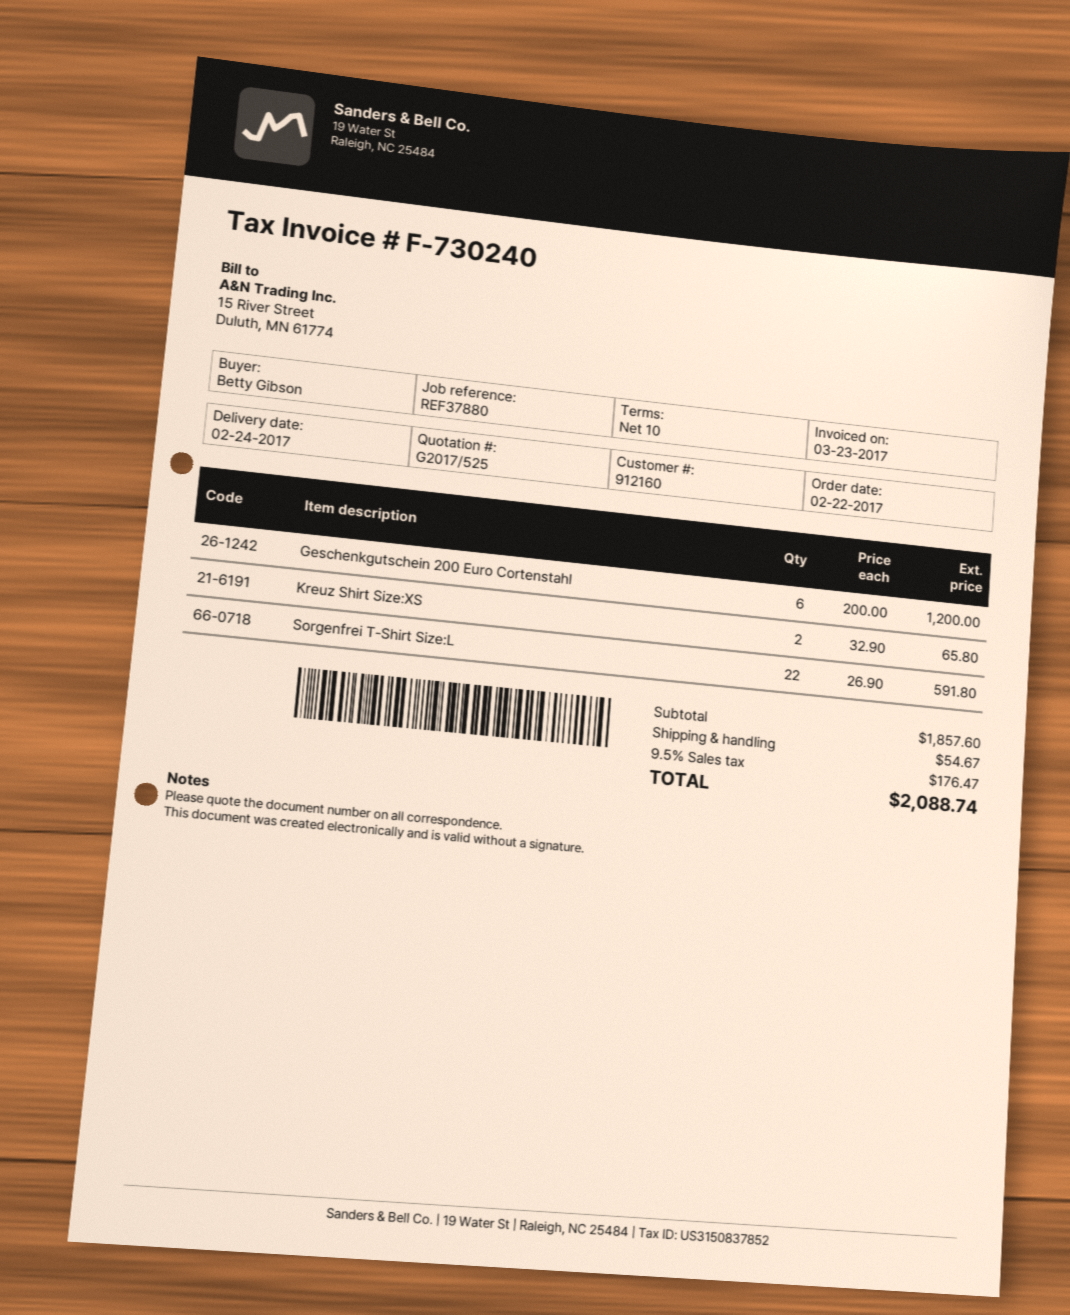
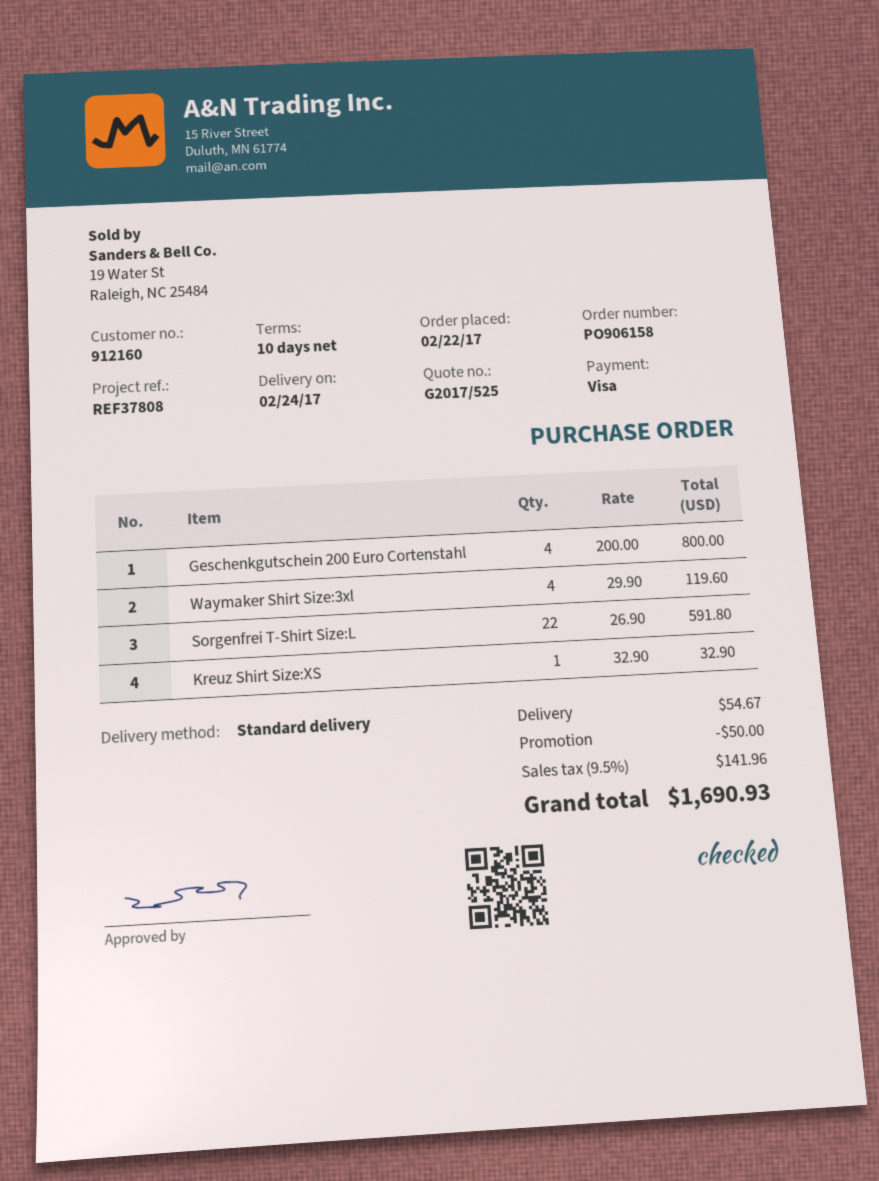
reference: REF37880 -> REF37808
Geschenkgutschein 200 Euro Cortenstahl: 6 x 200.00 = 1200.00 -> 4 x 200.00 = 800.00
Kreuz Shirt Size:XS: 2 x 32.90 = 65.80 -> 1 x 32.90 = 32.90
Waymaker Shirt Size:3xl: none -> 4 x 29.90 = 119.60
discount: none -> 50.00
tax: 9.5% = 176.47 -> 9.5% = 141.96
total: 2088.74 -> 1690.93

